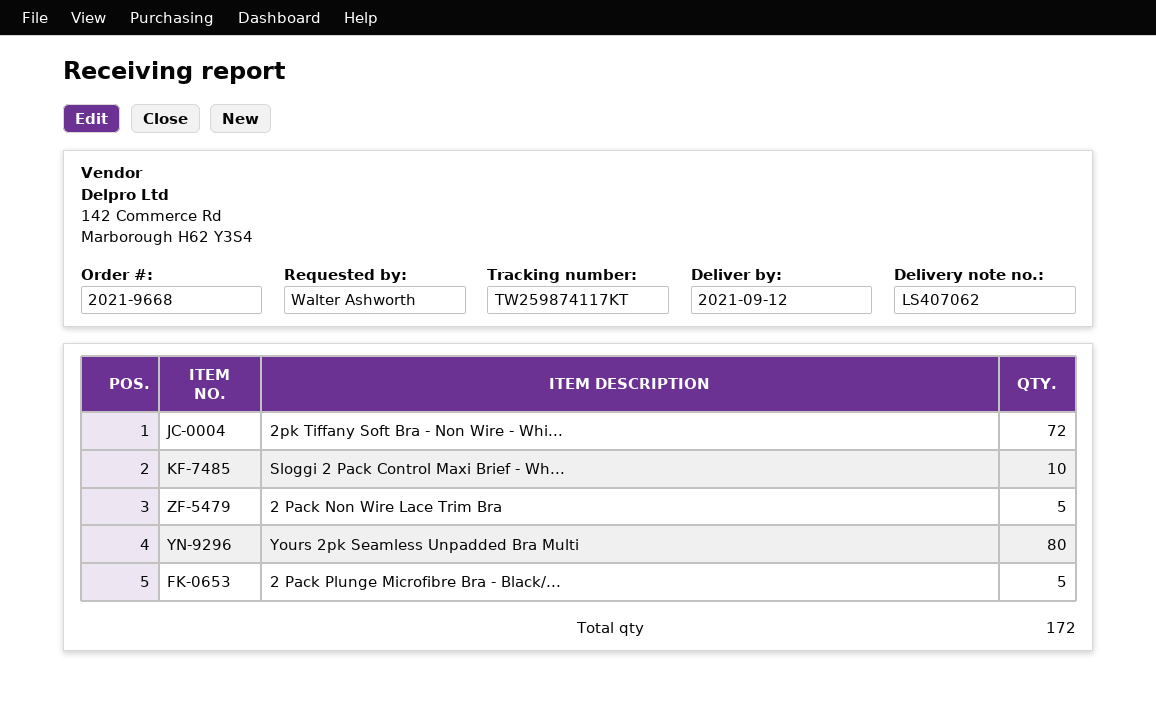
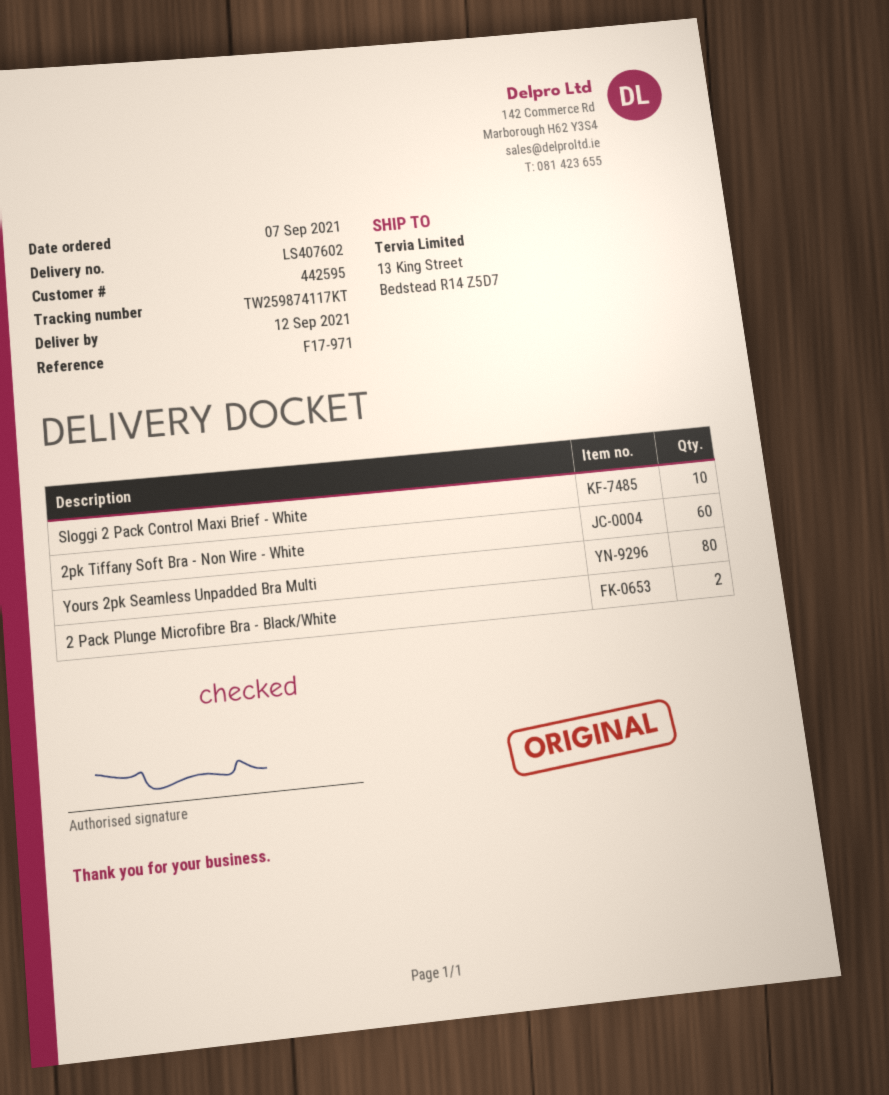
delivery note number: LS407062 -> LS407602
2pk Tiffany Soft Bra - Non Wire - Whi...: 72 -> 60
2 Pack Non Wire Lace Trim Bra: 5 -> none
2 Pack Plunge Microfibre Bra - Black/...: 5 -> 2

